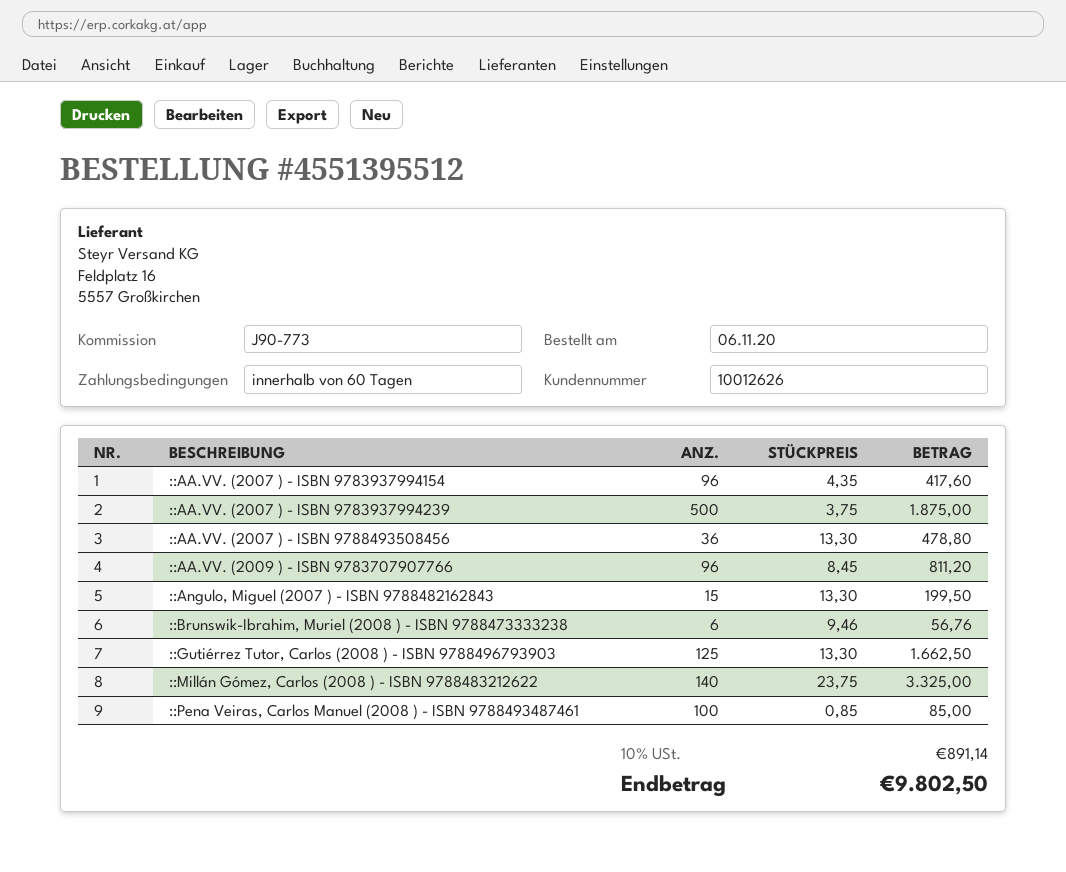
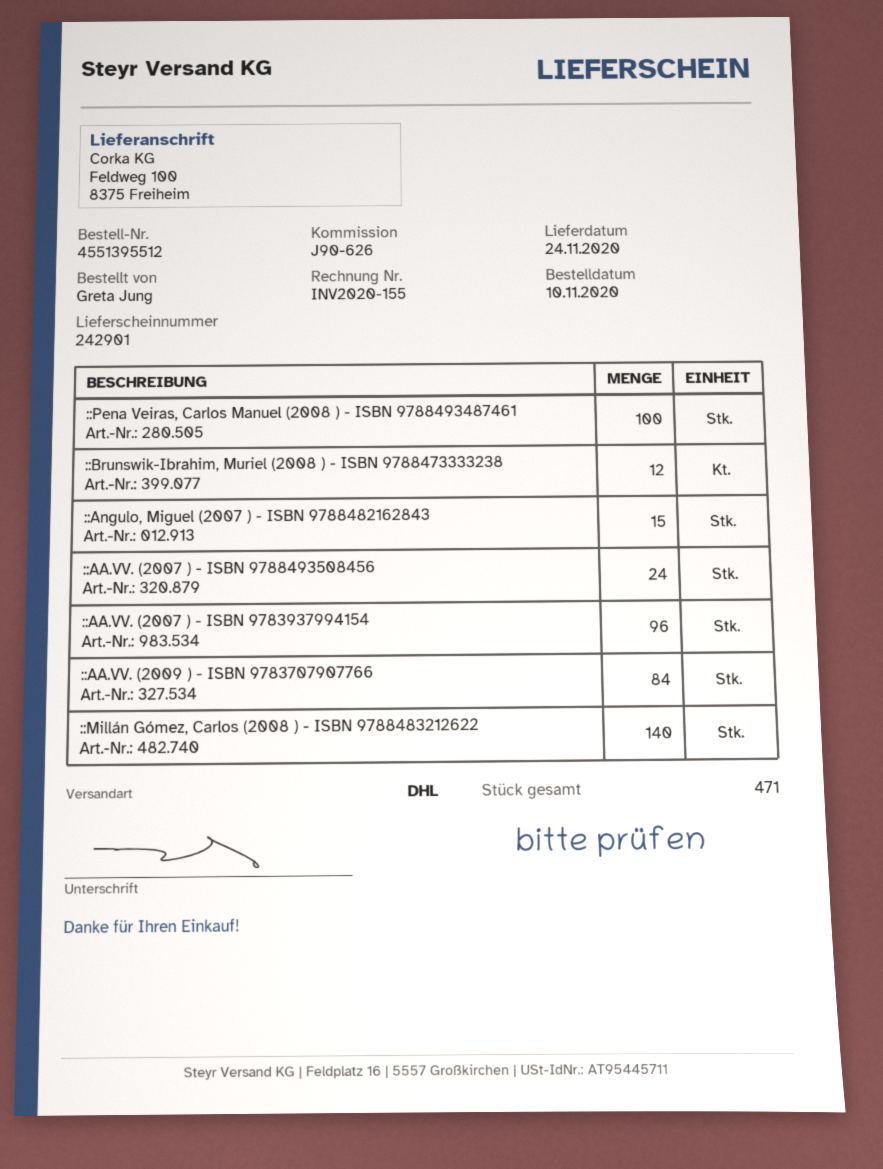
order date: 2020-11-06 -> 2020-11-10
reference: J90-773 -> J90-626
::AA.VV. (2007 ) - ISBN 9783937994239: 500 -> none
::AA.VV. (2007 ) - ISBN 9788493508456: 36 -> 24
::AA.VV. (2009 ) - ISBN 9783707907766: 96 -> 84
::Brunswik-Ibrahim, Muriel (2008 ) - ISBN 9788473333238: 6 -> 12
::Gutiérrez Tutor, Carlos (2008 ) - ISBN 9788496793903: 125 -> none

